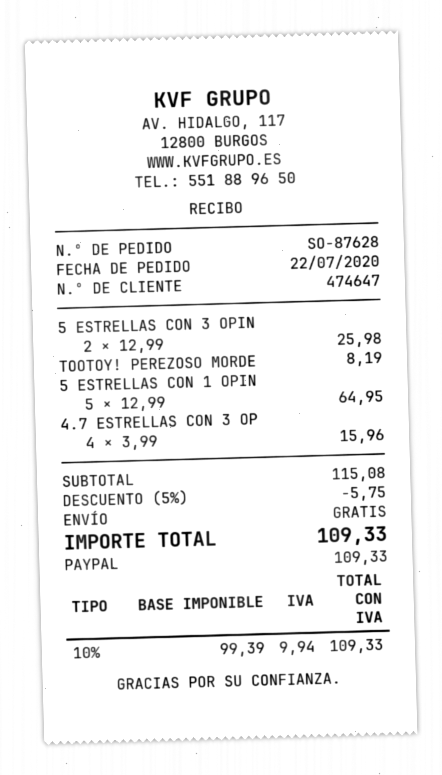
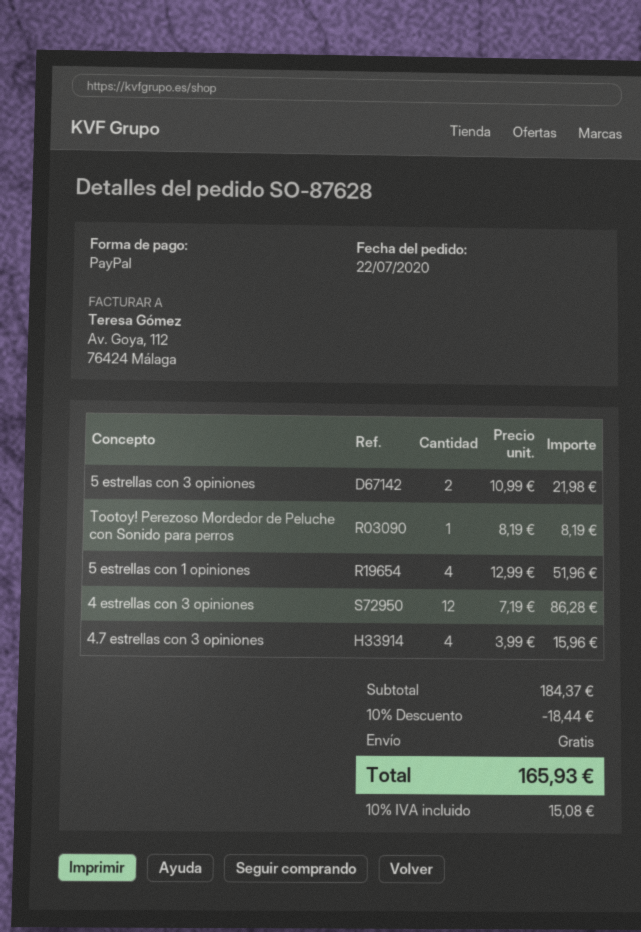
5 ESTRELLAS CON 3 OPIN: 2 x 12.99 = 25.98 -> 2 x 10.99 = 21.98
5 ESTRELLAS CON 1 OPIN: 5 x 12.99 = 64.95 -> 4 x 12.99 = 51.96
4 estrellas con 3 opiniones: none -> 12 x 7.19 = 86.28
subtotal: 115.08 -> 184.37
discount: 5% = 5.75 -> 10% = 18.44
tax: 10% = 9.94 -> 10% = 15.08
total: 109.33 -> 165.93

